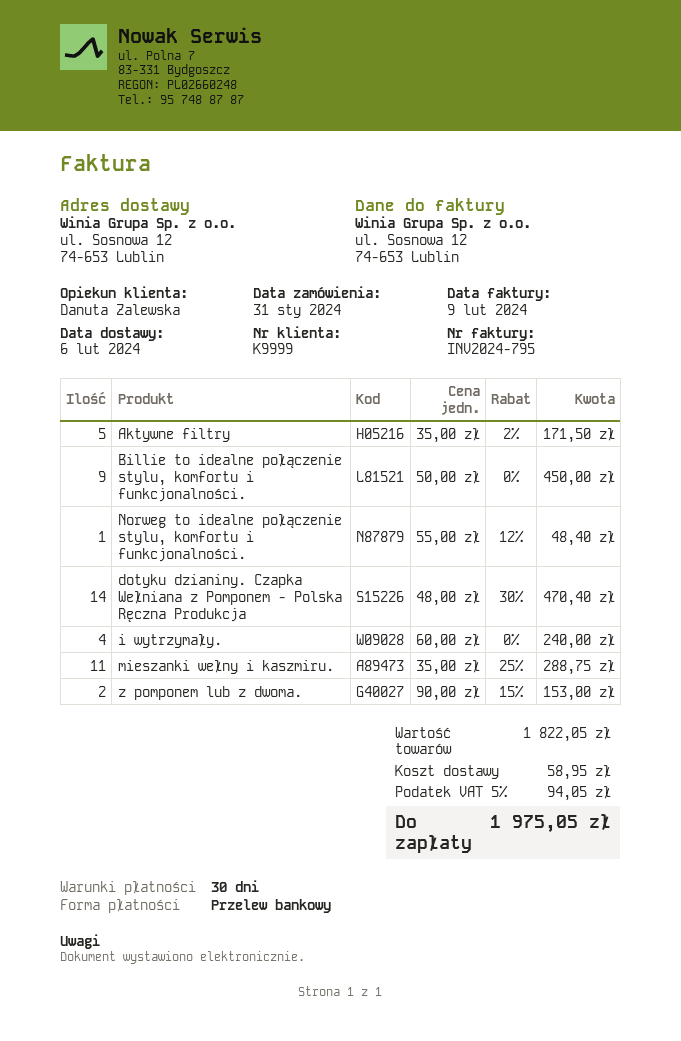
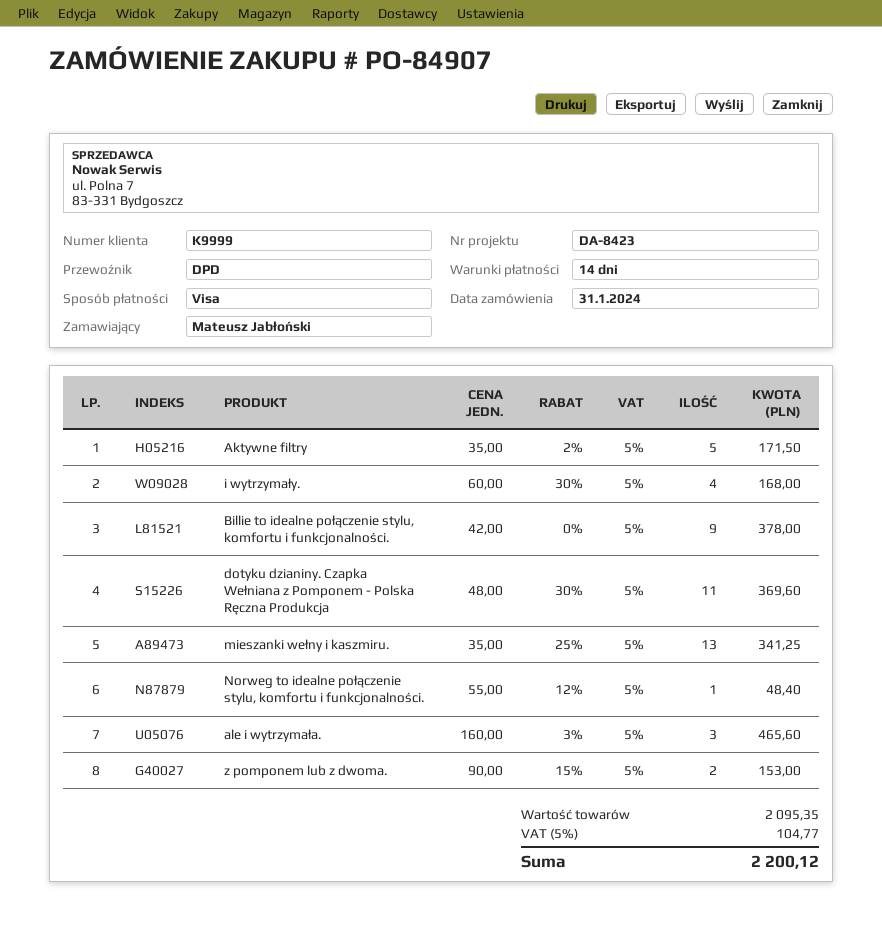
payment terms: 30 days -> 14 days
payment method: bank transfer -> Visa
Billie to idealne połączenie stylu, komfortu i funkcjonalności.: 9 x 50.00 = 450.00 -> 9 x 42.00 = 378.00
dotyku dzianiny. Czapka Wełniana z Pomponem - Polska Ręczna Produkcja: 14 x 48.00 - 30% = 470.40 -> 11 x 48.00 - 30% = 369.60
i wytrzymały.: 4 x 60.00 = 240.00 -> 4 x 60.00 - 30% = 168.00
mieszanki wełny i kaszmiru.: 11 x 35.00 - 25% = 288.75 -> 13 x 35.00 - 25% = 341.25
ale i wytrzymała.: none -> 3 x 160.00 - 3% = 465.60
subtotal: 1822.05 -> 2095.35
shipping: 58.95 -> none
tax: 5% = 94.05 -> 5% = 104.77
total: 1975.05 -> 2200.12

